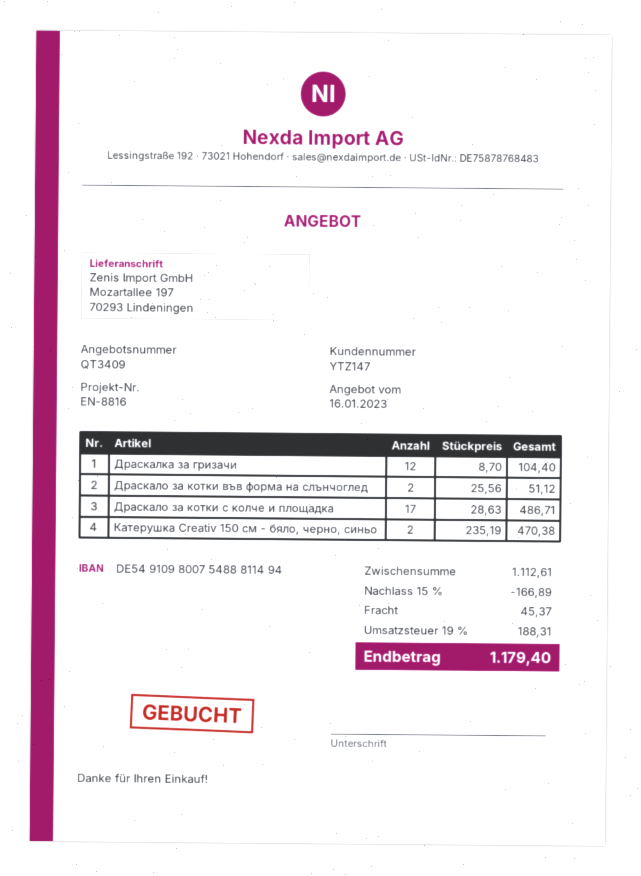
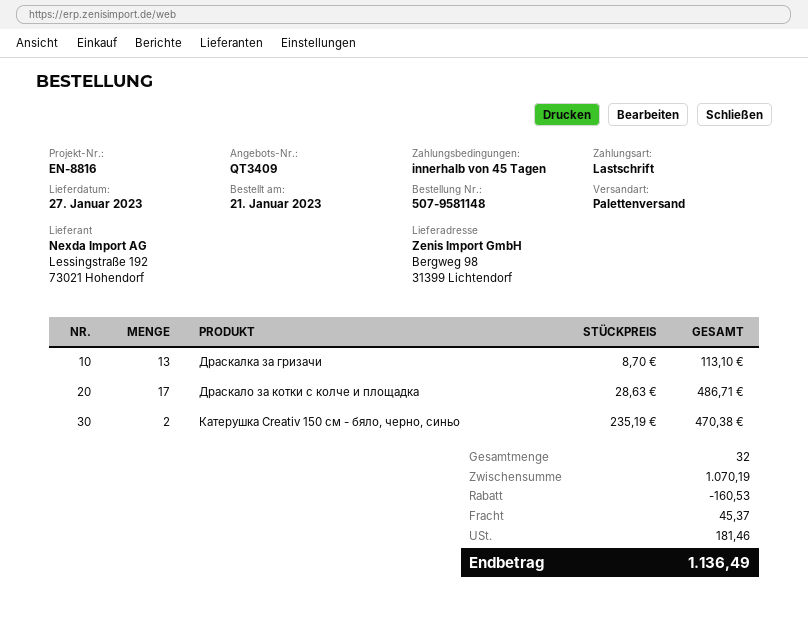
ship to: Mozartallee 197, 70293 Lindeningen -> Bergweg 98, 31399 Lichtendorf
Драскалка за гризачи: 12 x 8.70 = 104.40 -> 13 x 8.70 = 113.10
Драскало за котки във форма на слънчоглед: 2 x 25.56 = 51.12 -> none
subtotal: 1112.61 -> 1070.19
discount: 166.89 -> 160.53
tax: 188.31 -> 181.46
total: 1179.40 -> 1136.49

